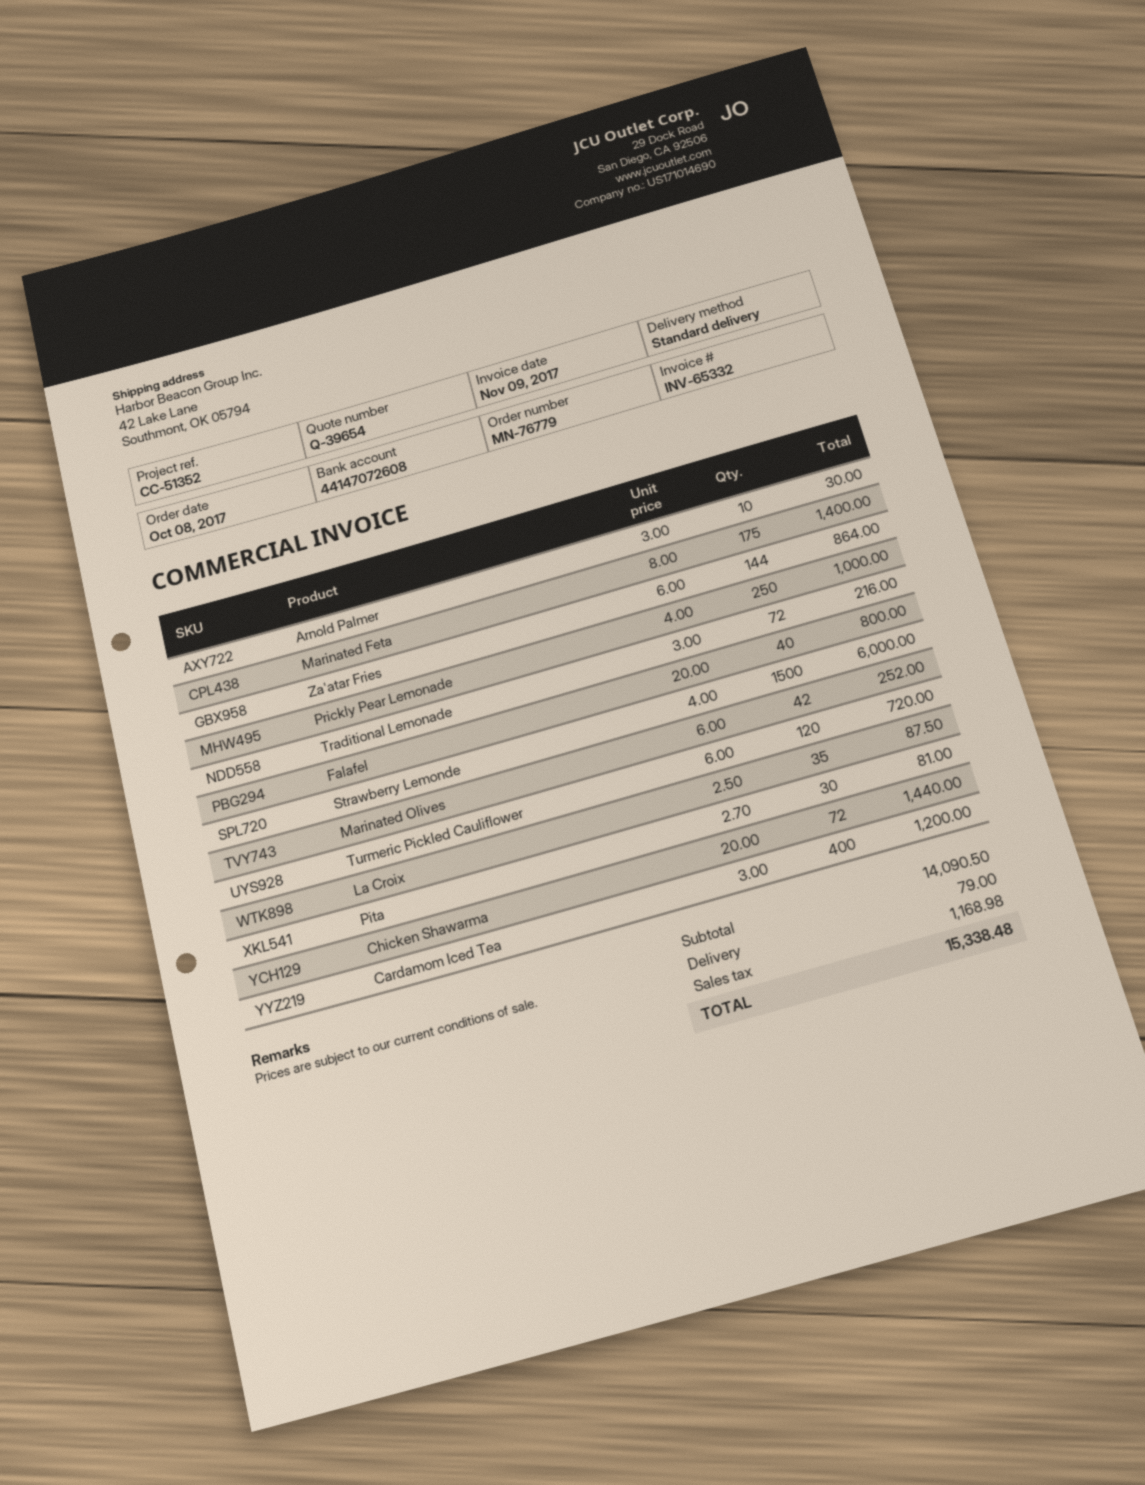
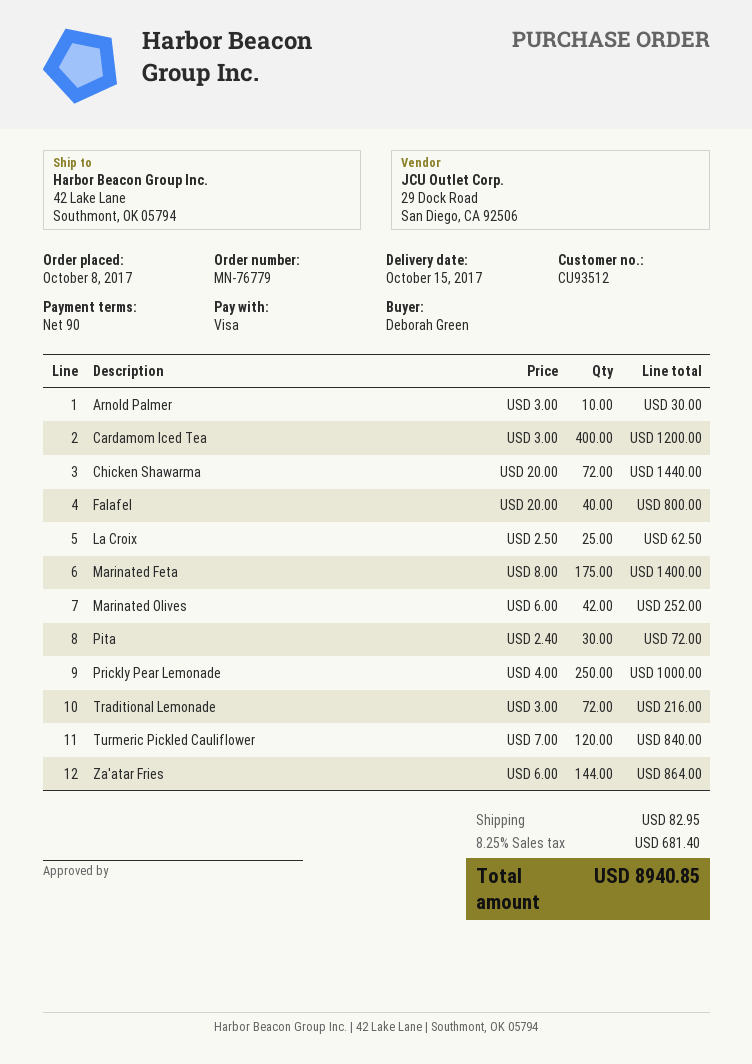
Strawberry Lemonde: 1500 x 4.00 = 6000.00 -> none
Turmeric Pickled Cauliflower: 120 x 6.00 = 720.00 -> 120 x 7.00 = 840.00
La Croix: 35 x 2.50 = 87.50 -> 25 x 2.50 = 62.50
Pita: 30 x 2.70 = 81.00 -> 30 x 2.40 = 72.00
shipping: 79.00 -> 82.95
tax: 1168.98 -> 681.40
total: 15338.48 -> 8940.85

